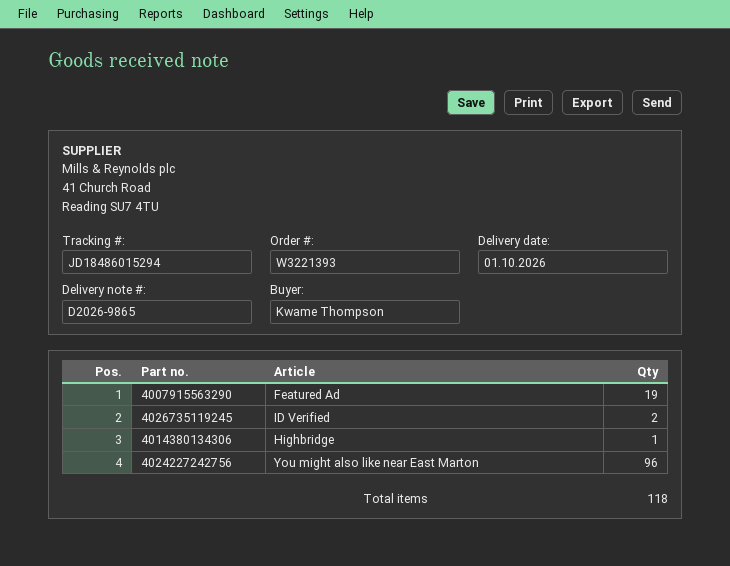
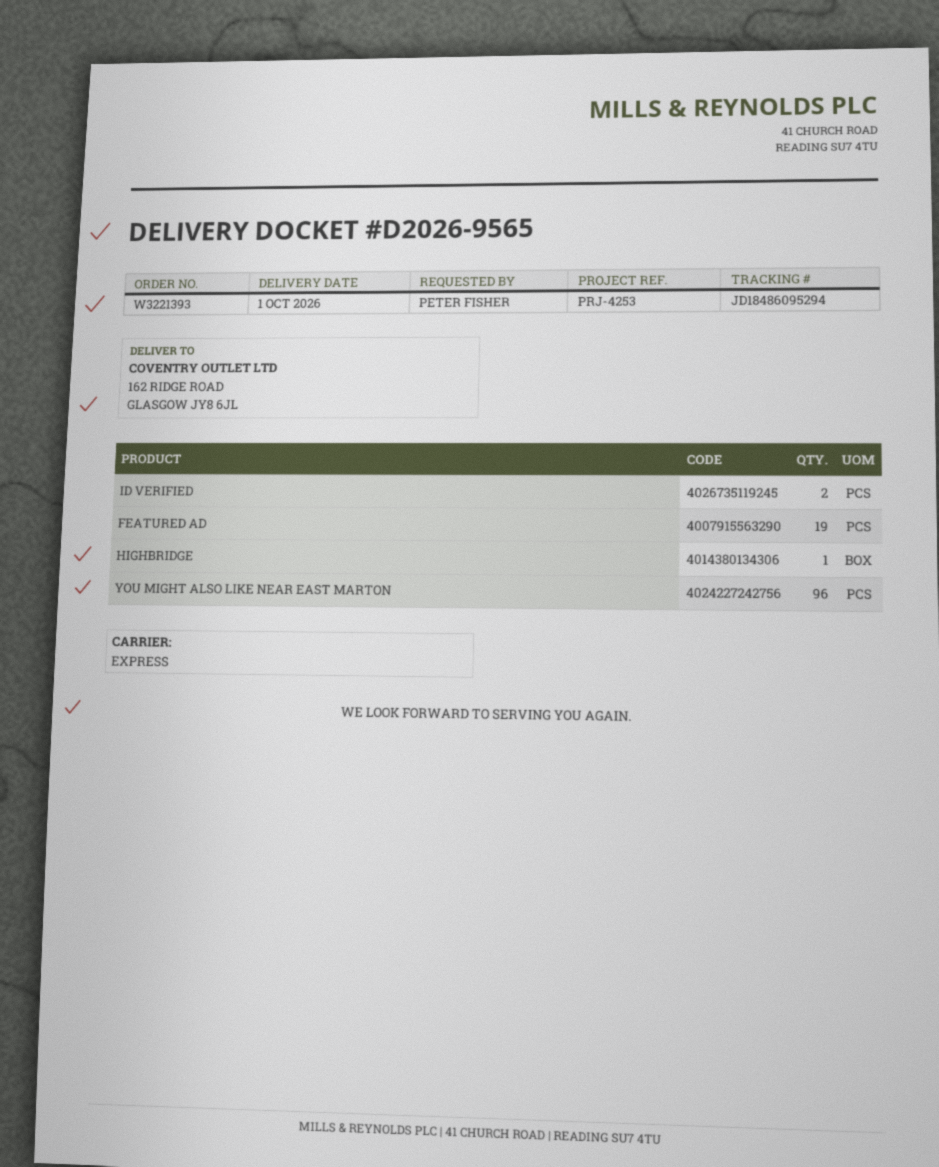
delivery note number: D2026-9865 -> D2026-9565
ordered by: Kwame Thompson -> PETER FISHER
tracking number: JD18486015294 -> JD18486095294

